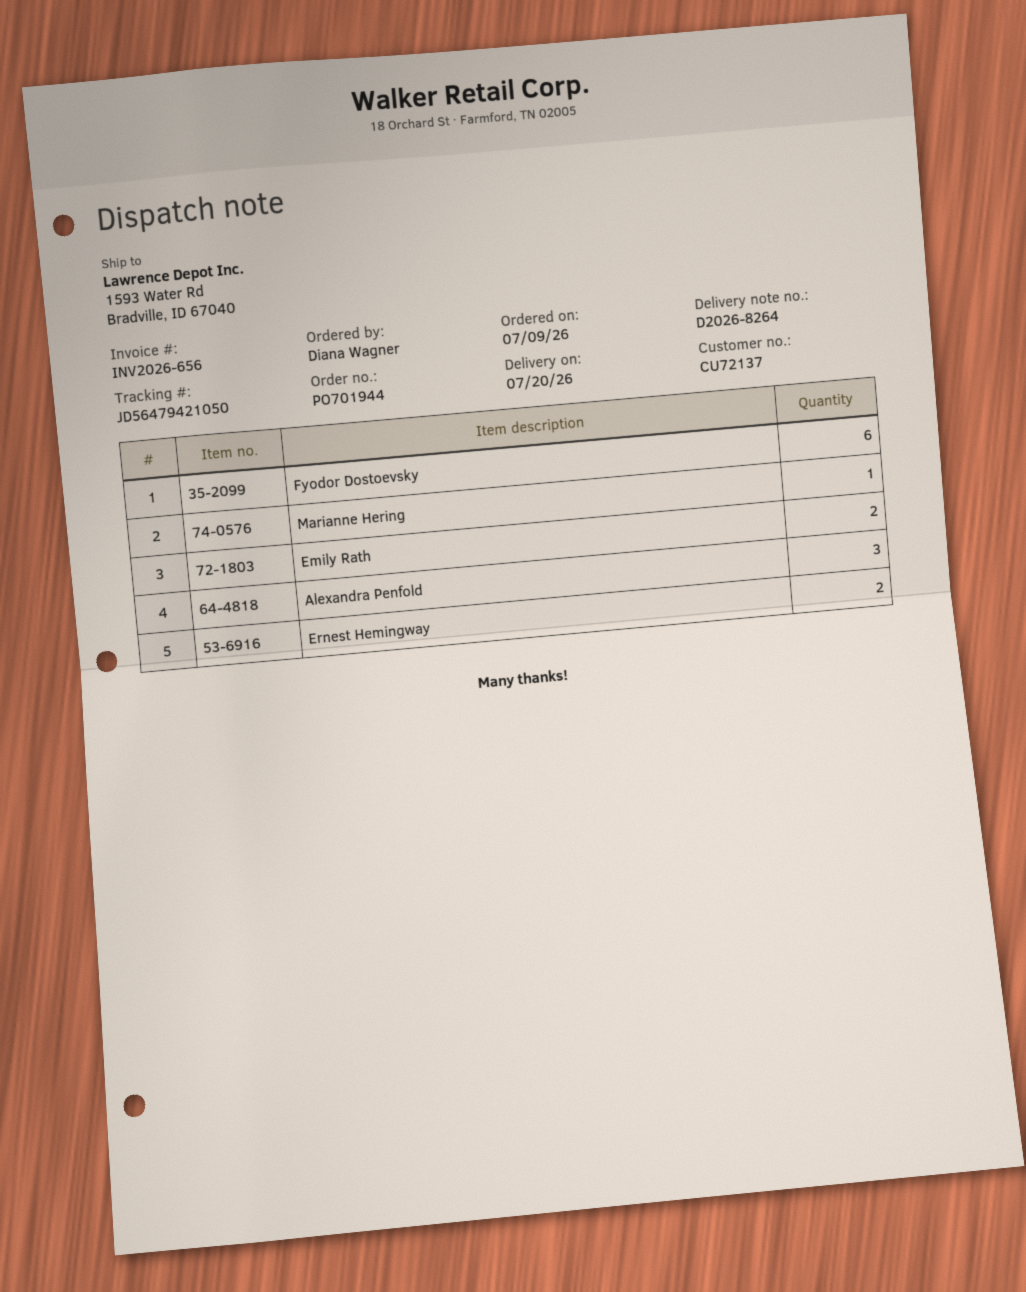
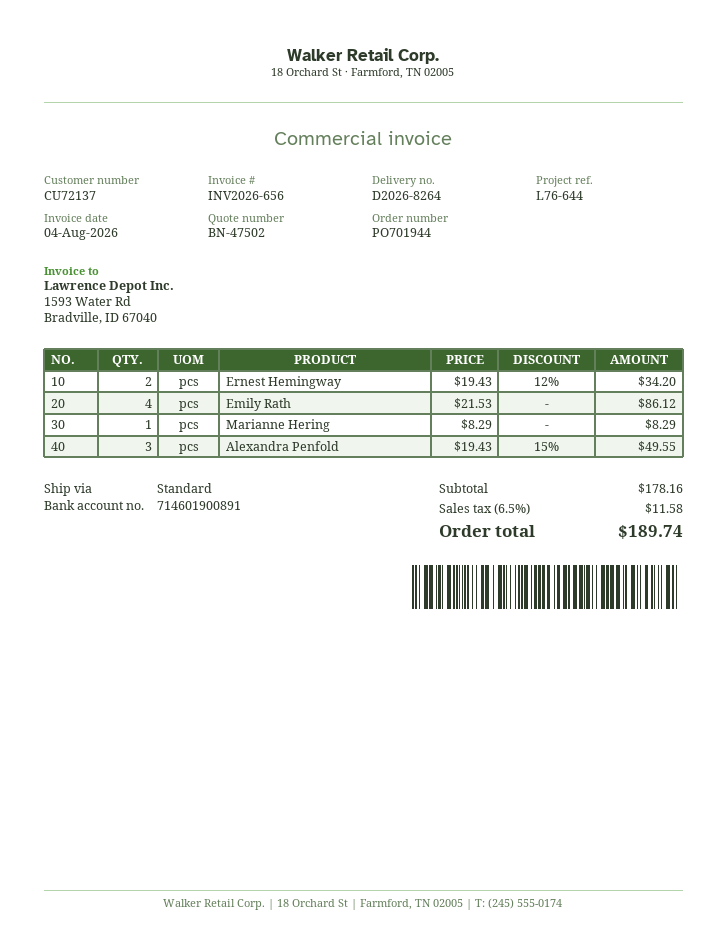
Fyodor Dostoevsky: 6 -> none
Emily Rath: 2 -> 4

